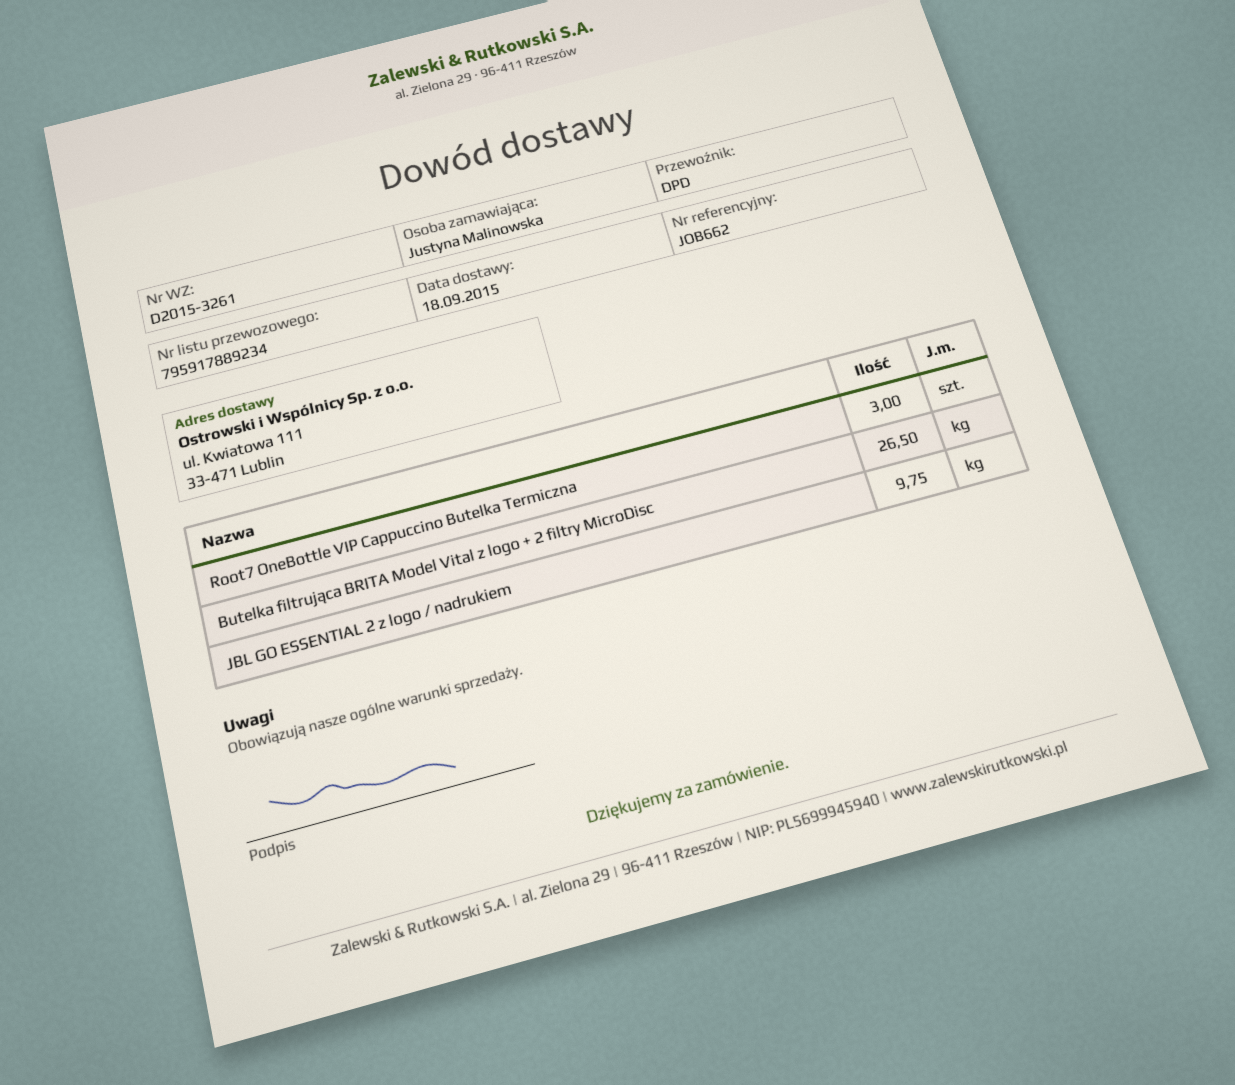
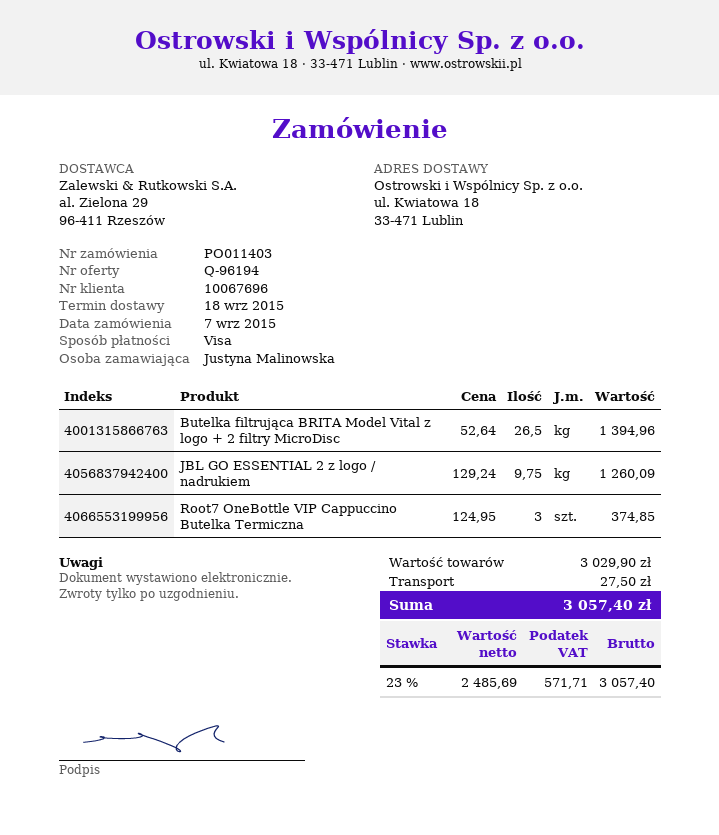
ship to: ul. Kwiatowa 111, 33-471 Lublin -> ul. Kwiatowa 18, 33-471 Lublin

